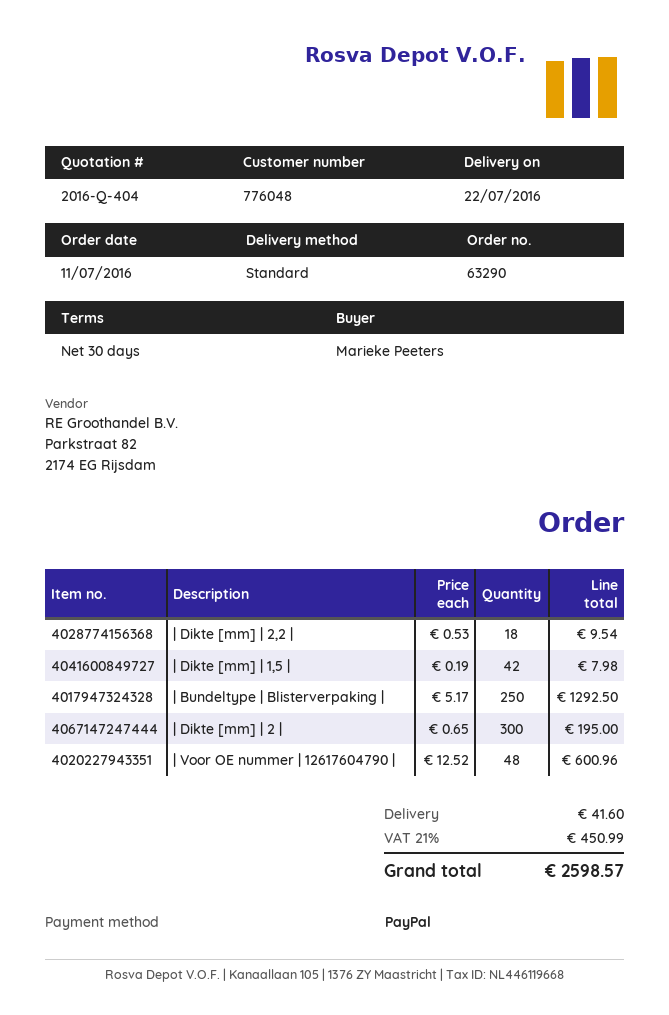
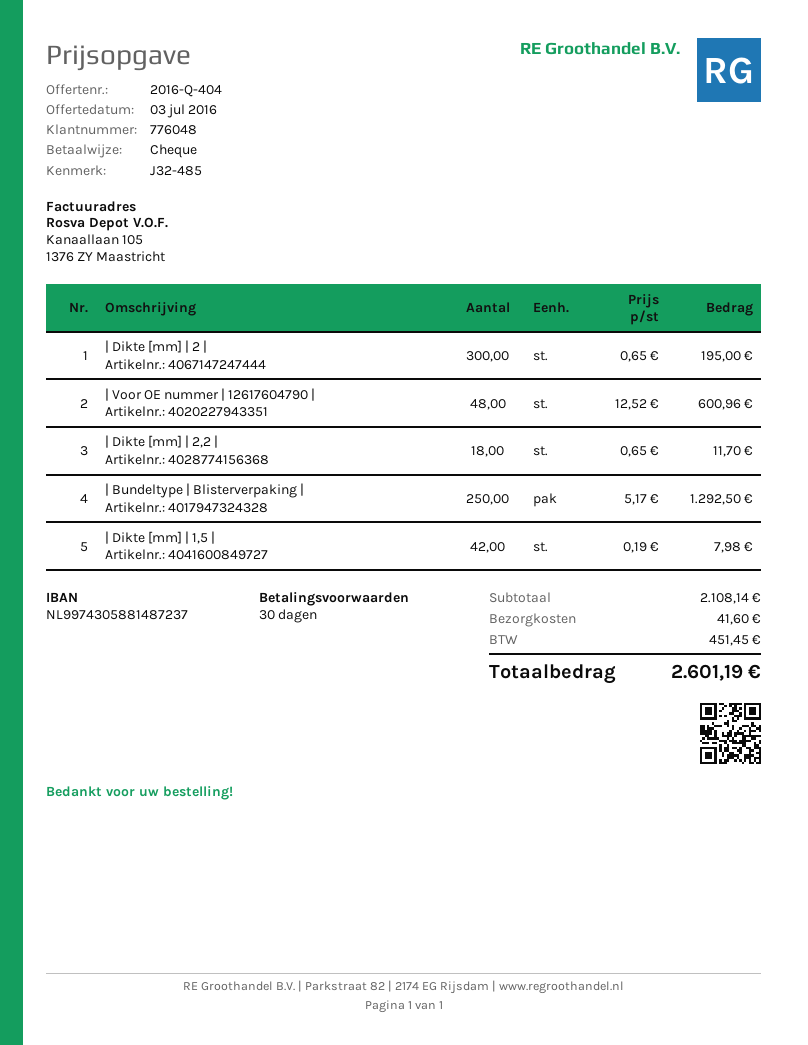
payment method: PayPal -> cheque
| Dikte [mm] | 2,2 |: 18 x 0.53 = 9.54 -> 18 x 0.65 = 11.70
tax: 450.99 -> 451.45
total: 2598.57 -> 2601.19

